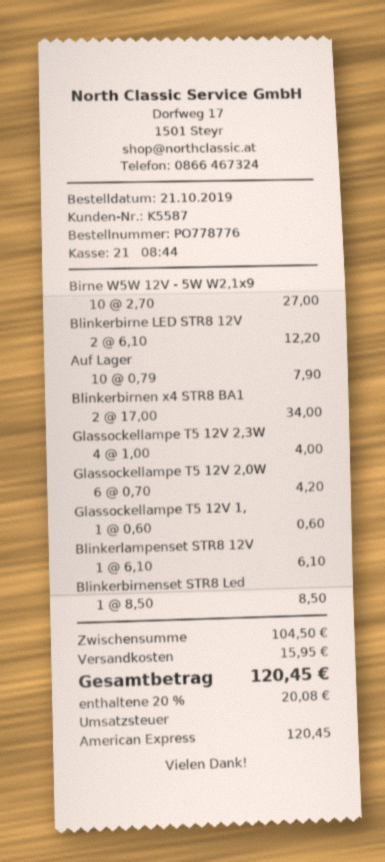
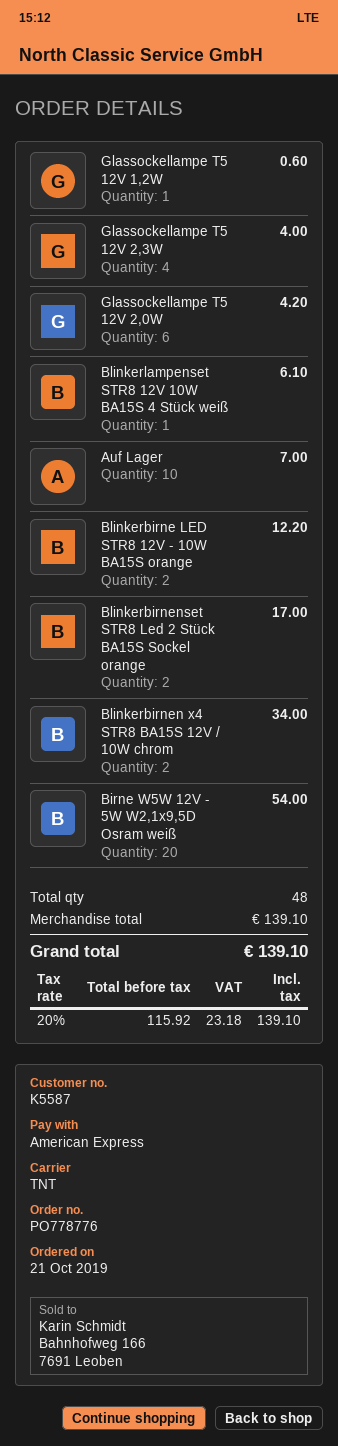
Birne W5W 12V - 5W W2,1x9: 10 for 27.00 -> 20 for 54.00
Auf Lager: 10 for 7.90 -> 10 for 7.00
Blinkerbirnenset STR8 Led: 1 for 8.50 -> 2 for 17.00
subtotal: 104.50 -> 139.10
shipping: 15.95 -> none
tax: 20% = 20.08 -> 20% = 23.18
total: 120.45 -> 139.10

